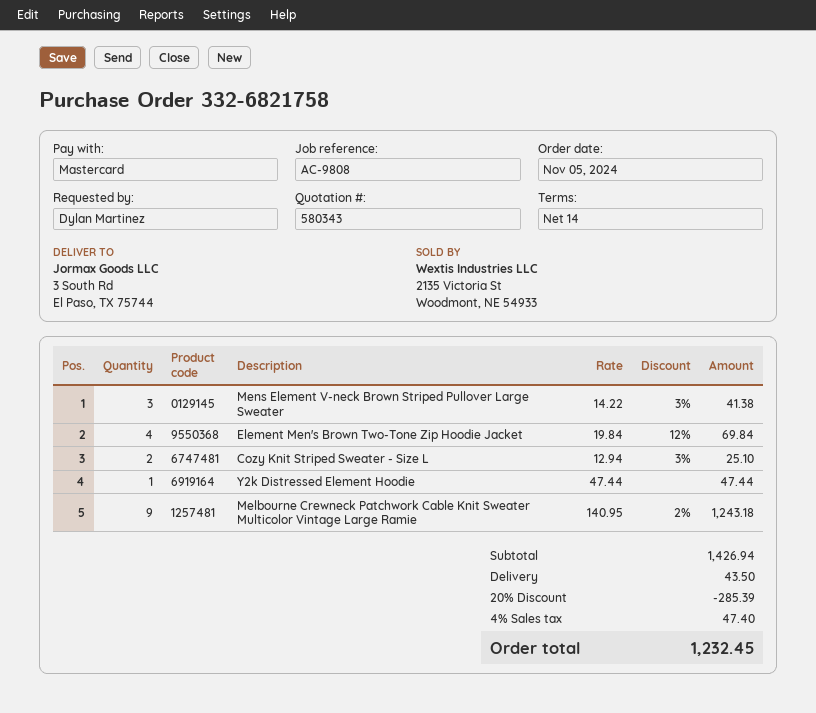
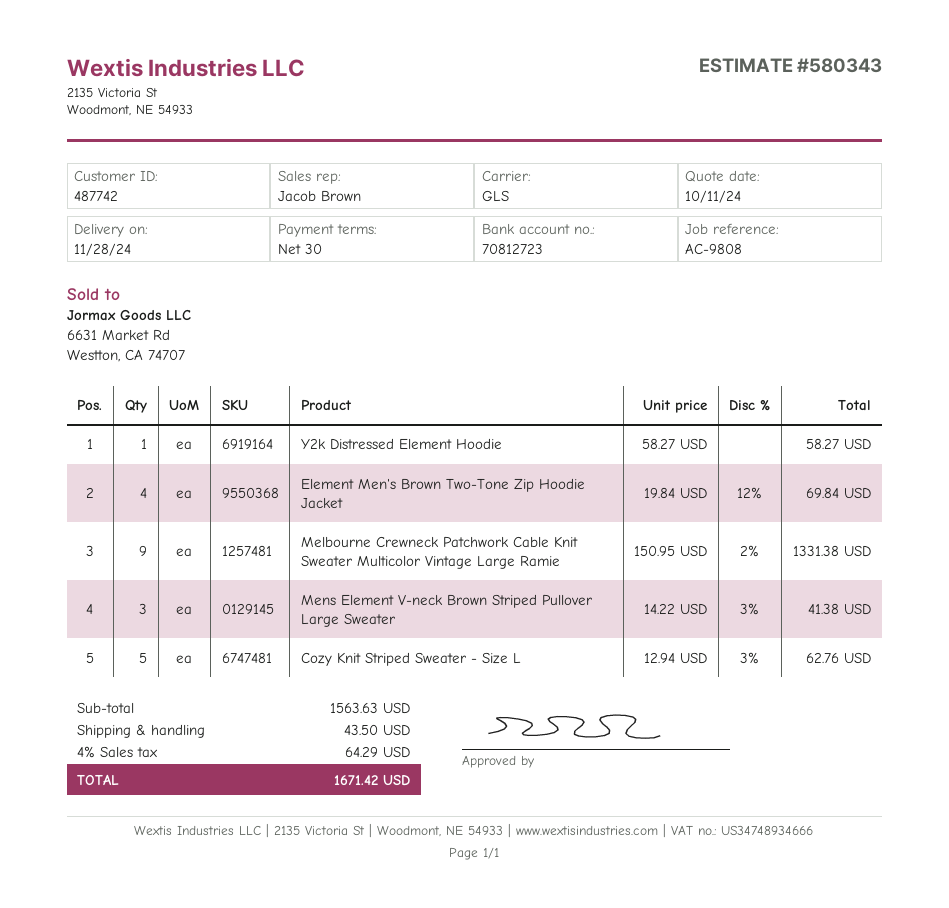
payment terms: 14 days -> 30 days
Cozy Knit Striped Sweater - Size L: 2 x 12.94 - 3% = 25.10 -> 5 x 12.94 - 3% = 62.76
Y2k Distressed Element Hoodie: 1 x 47.44 = 47.44 -> 1 x 58.27 = 58.27
Melbourne Crewneck Patchwork Cable Knit Sweater Multicolor Vintage Large Ramie: 9 x 140.95 - 2% = 1243.18 -> 9 x 150.95 - 2% = 1331.38
subtotal: 1426.94 -> 1563.63
discount: 20% = 285.39 -> none
tax: 4% = 47.40 -> 4% = 64.29
total: 1232.45 -> 1671.42

